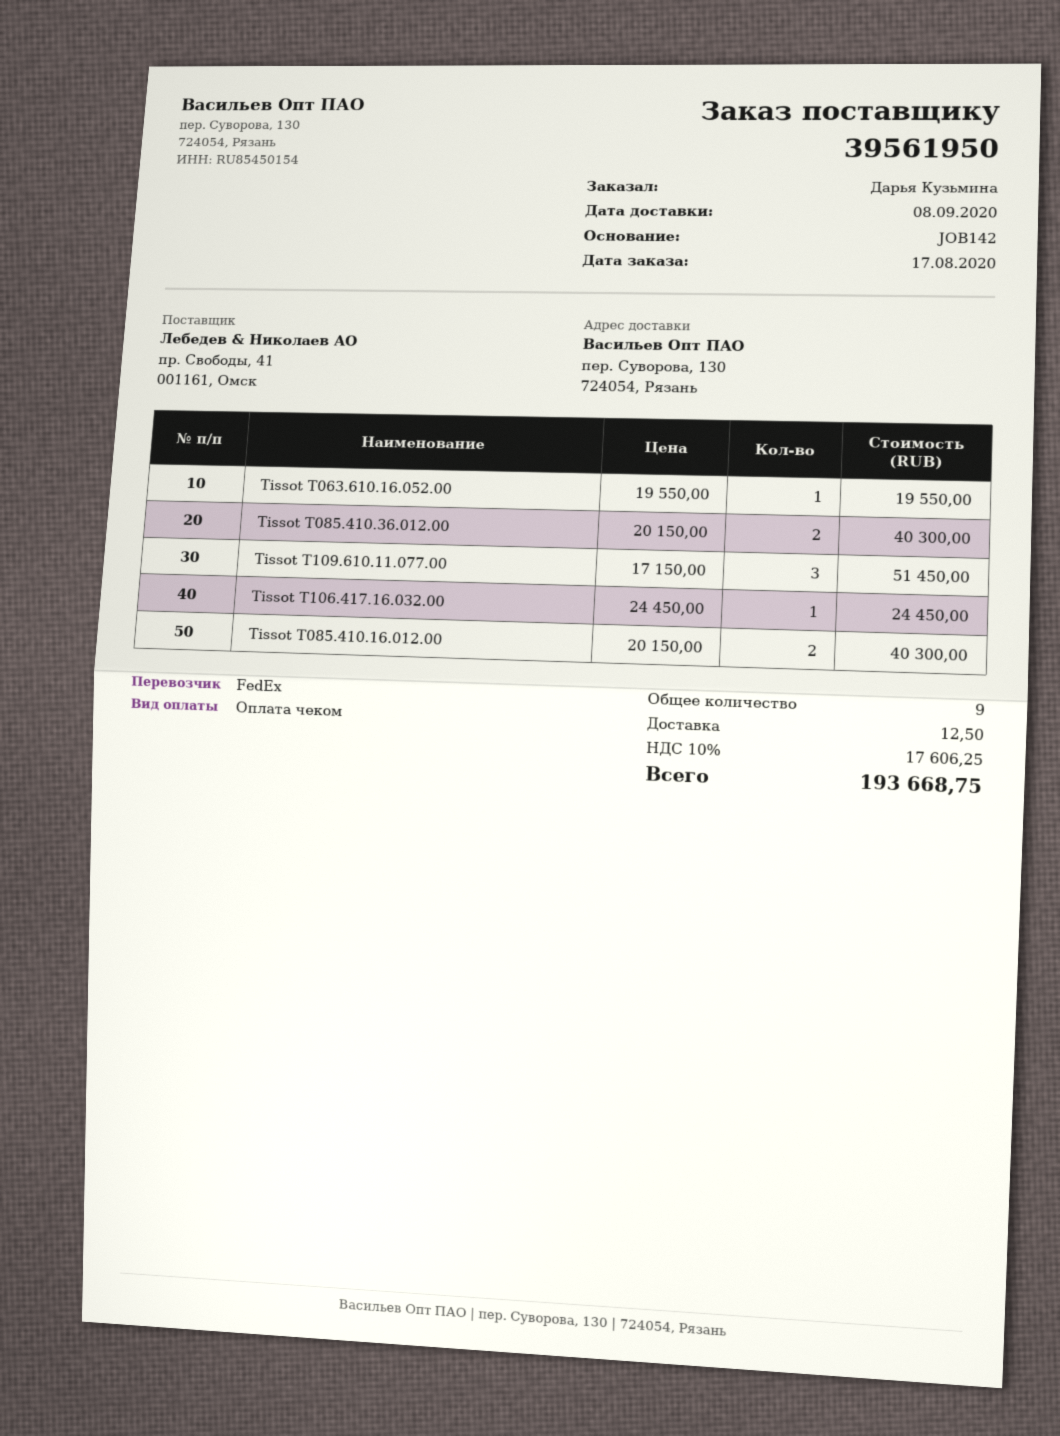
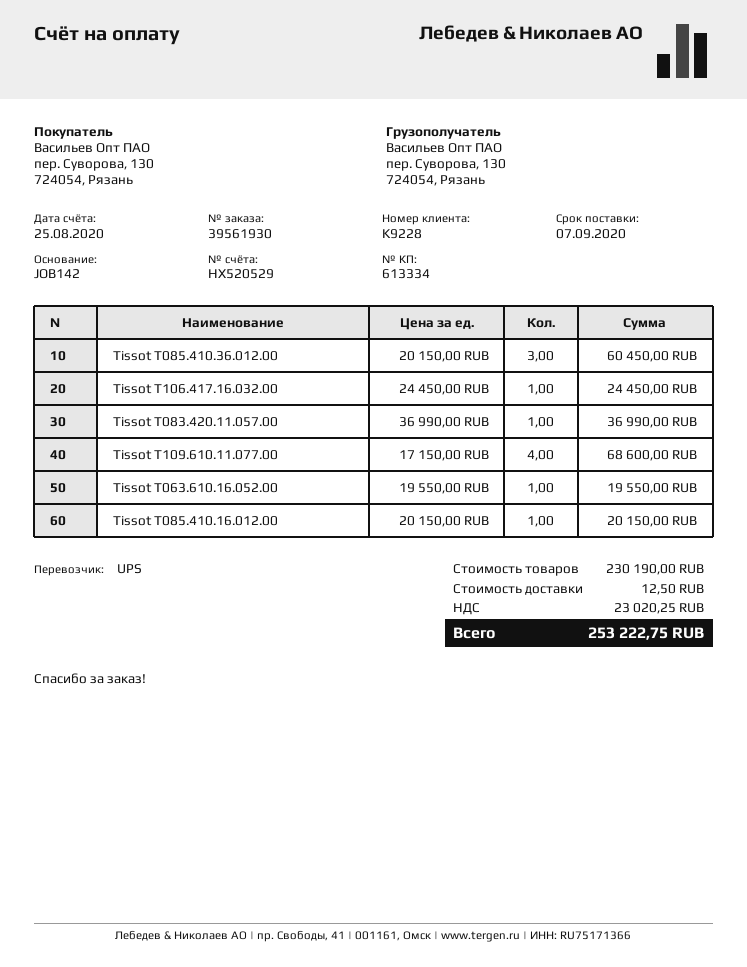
order number: 39561950 -> 39561930
delivery date: 2020-09-08 -> 2020-09-07
shipping method: FedEx -> UPS
Tissot T085.410.36.012.00: 2 x 20150.00 = 40300.00 -> 3 x 20150.00 = 60450.00
Tissot T109.610.11.077.00: 3 x 17150.00 = 51450.00 -> 4 x 17150.00 = 68600.00
Tissot T085.410.16.012.00: 2 x 20150.00 = 40300.00 -> 1 x 20150.00 = 20150.00
Tissot T083.420.11.057.00: none -> 1 x 36990.00 = 36990.00
tax: 17606.25 -> 23020.25
total: 193668.75 -> 253222.75

